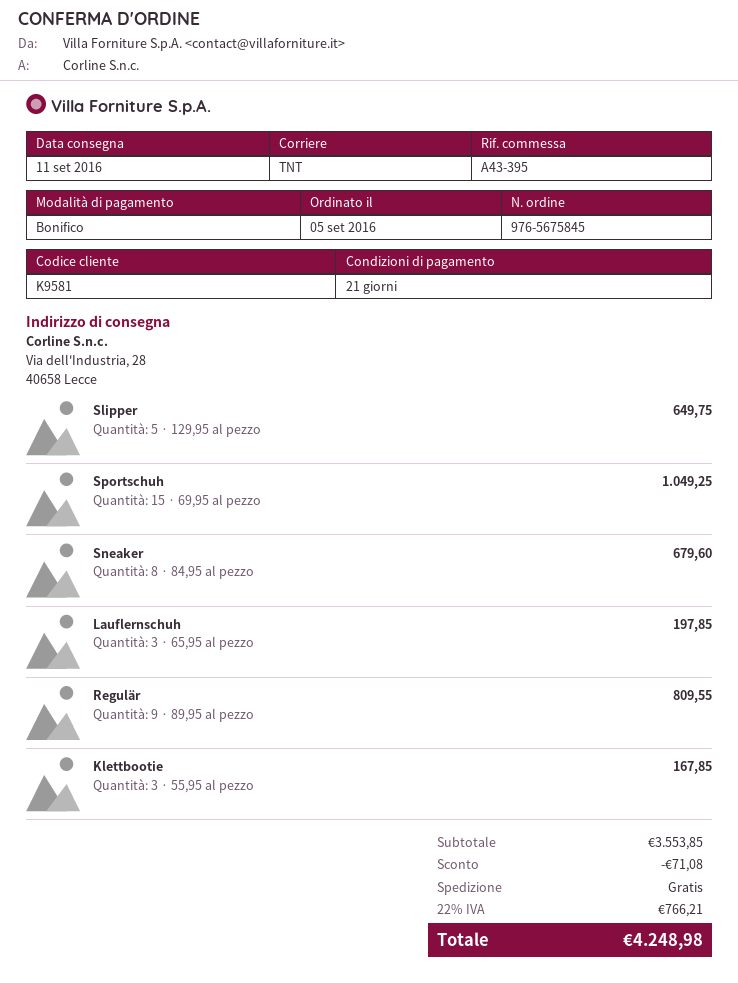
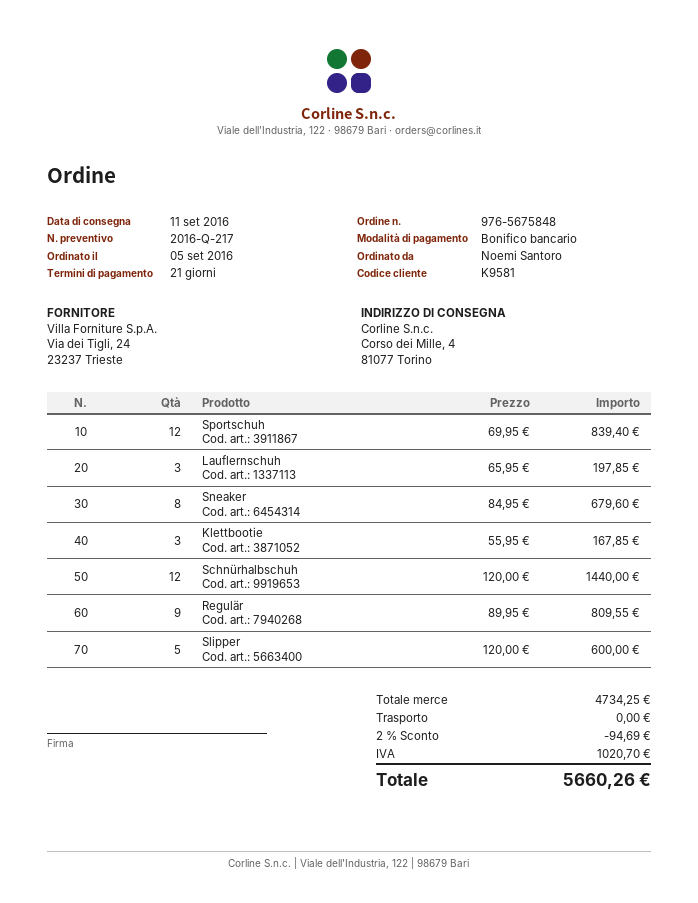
order number: 976-5675845 -> 976-5675848
ship to: Via dell'Industria, 28, 40658 Lecce -> Corso dei Mille, 4, 81077 Torino
Slipper: 5 x 129.95 = 649.75 -> 5 x 120.00 = 600.00
Sportschuh: 15 x 69.95 = 1049.25 -> 12 x 69.95 = 839.40
Schnürhalbschuh: none -> 12 x 120.00 = 1440.00
subtotal: 3553.85 -> 4734.25
discount: 71.08 -> 94.69
tax: 766.21 -> 1020.70
total: 4248.98 -> 5660.26

